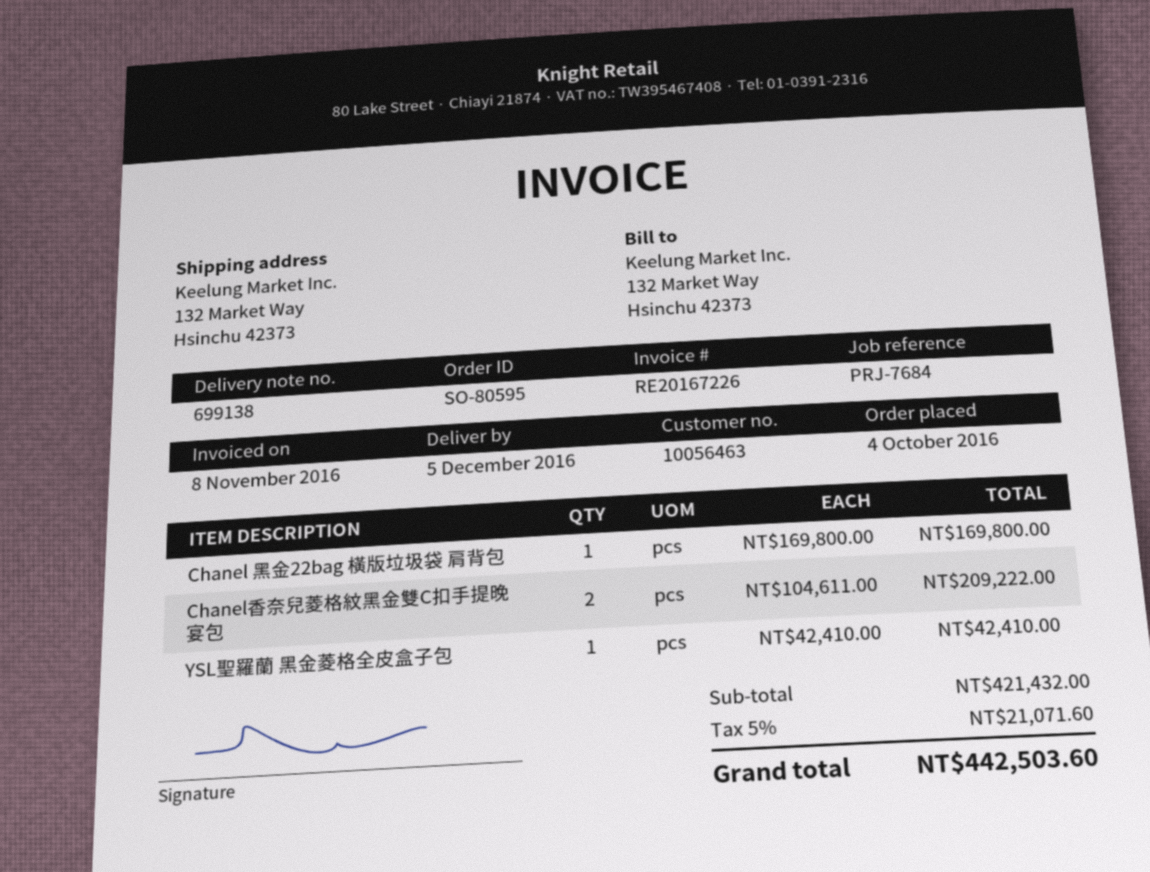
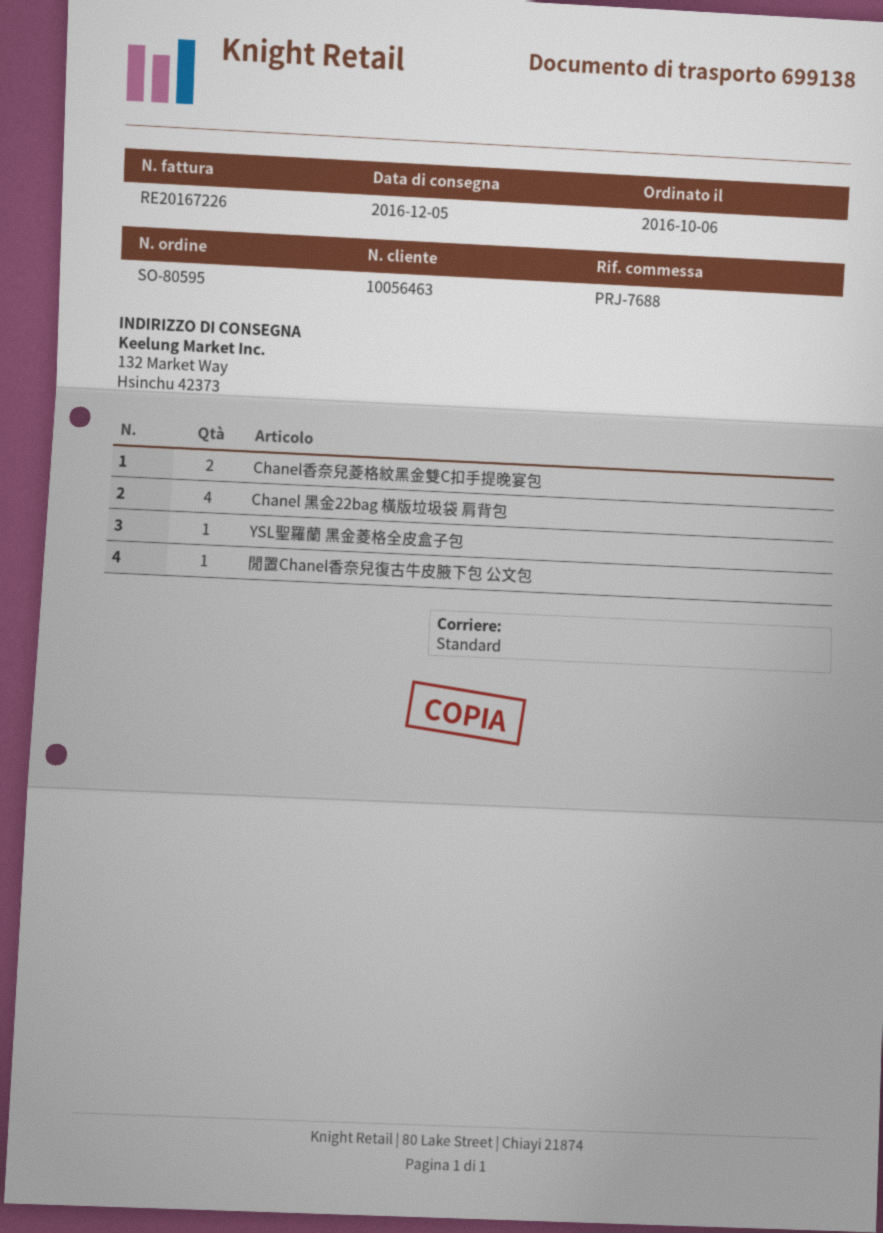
order date: 2016-10-04 -> 2016-10-06
reference: PRJ-7684 -> PRJ-7688
Chanel 黑金22bag 橫版垃圾袋 肩背包: 1 -> 4
閒置Chanel香奈兒復古牛皮腋下包 公文包: none -> 1

